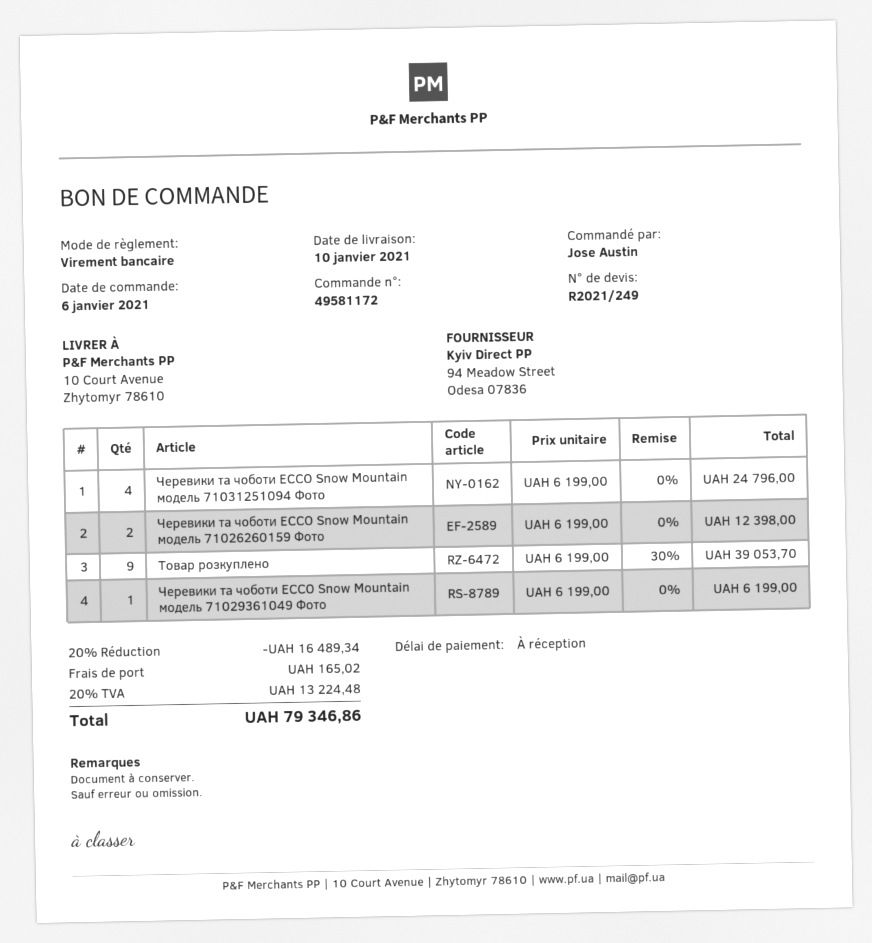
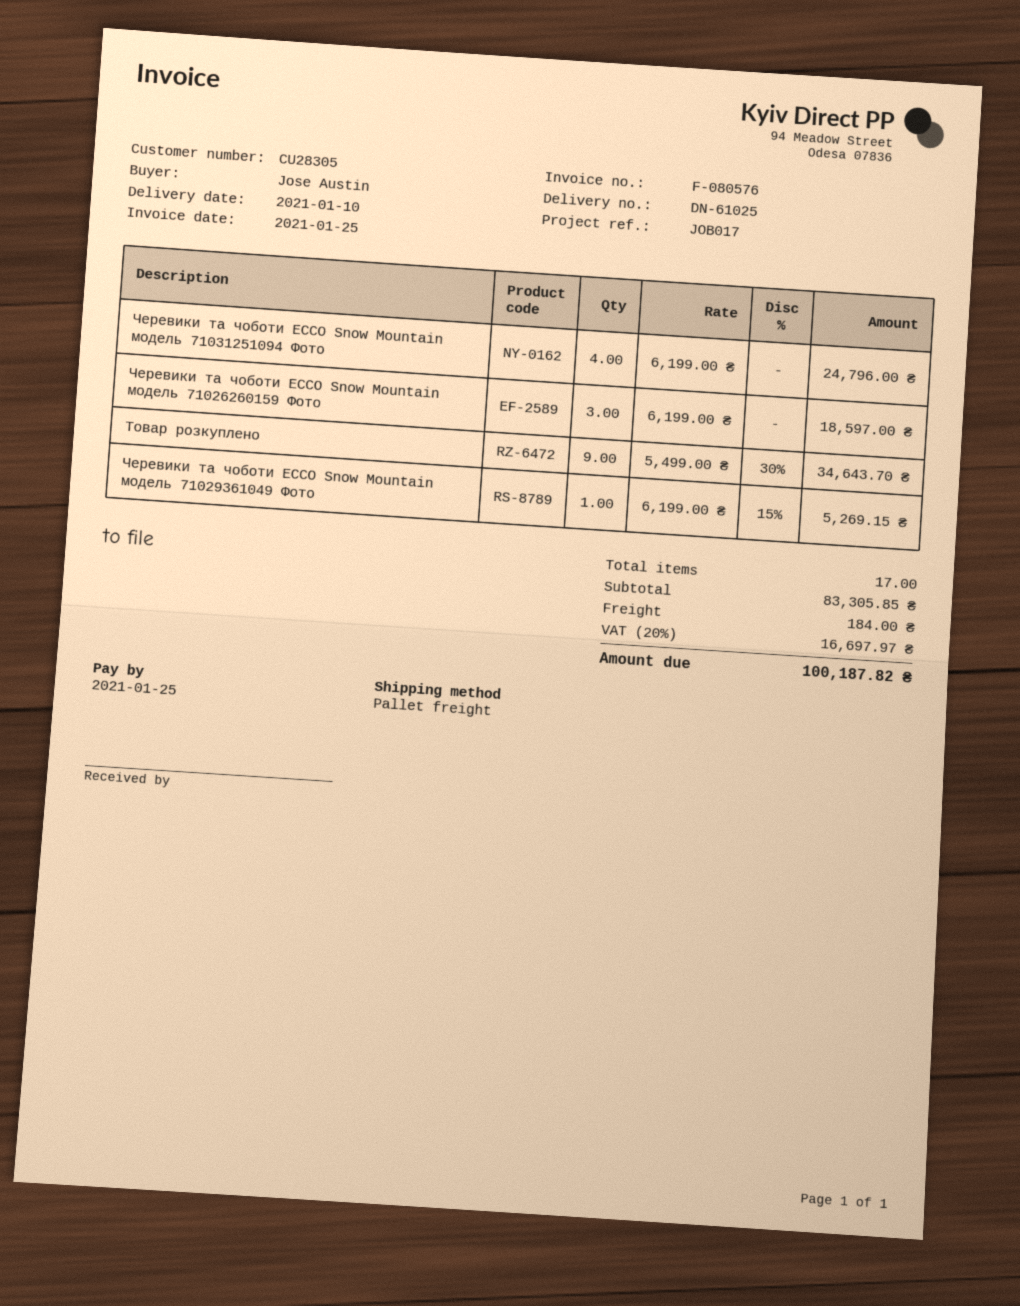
Черевики та чоботи ECCO Snow Mountain модель 71026260159 Фото: 2 x 6199.00 = 12398.00 -> 3 x 6199.00 = 18597.00
Товар розкуплено: 9 x 6199.00 - 30% = 39053.70 -> 9 x 5499.00 - 30% = 34643.70
Черевики та чоботи ECCO Snow Mountain модель 71029361049 Фото: 1 x 6199.00 = 6199.00 -> 1 x 6199.00 - 15% = 5269.15
discount: 20% = 16489.34 -> none
shipping: 165.02 -> 184.00
tax: 20% = 13224.48 -> 20% = 16697.97
total: 79346.86 -> 100187.82

